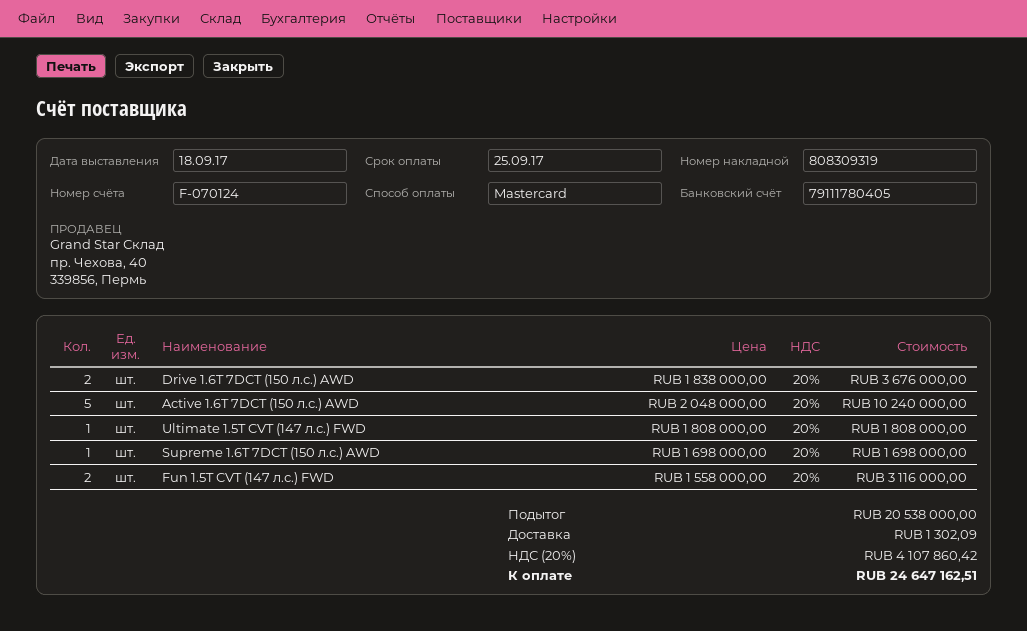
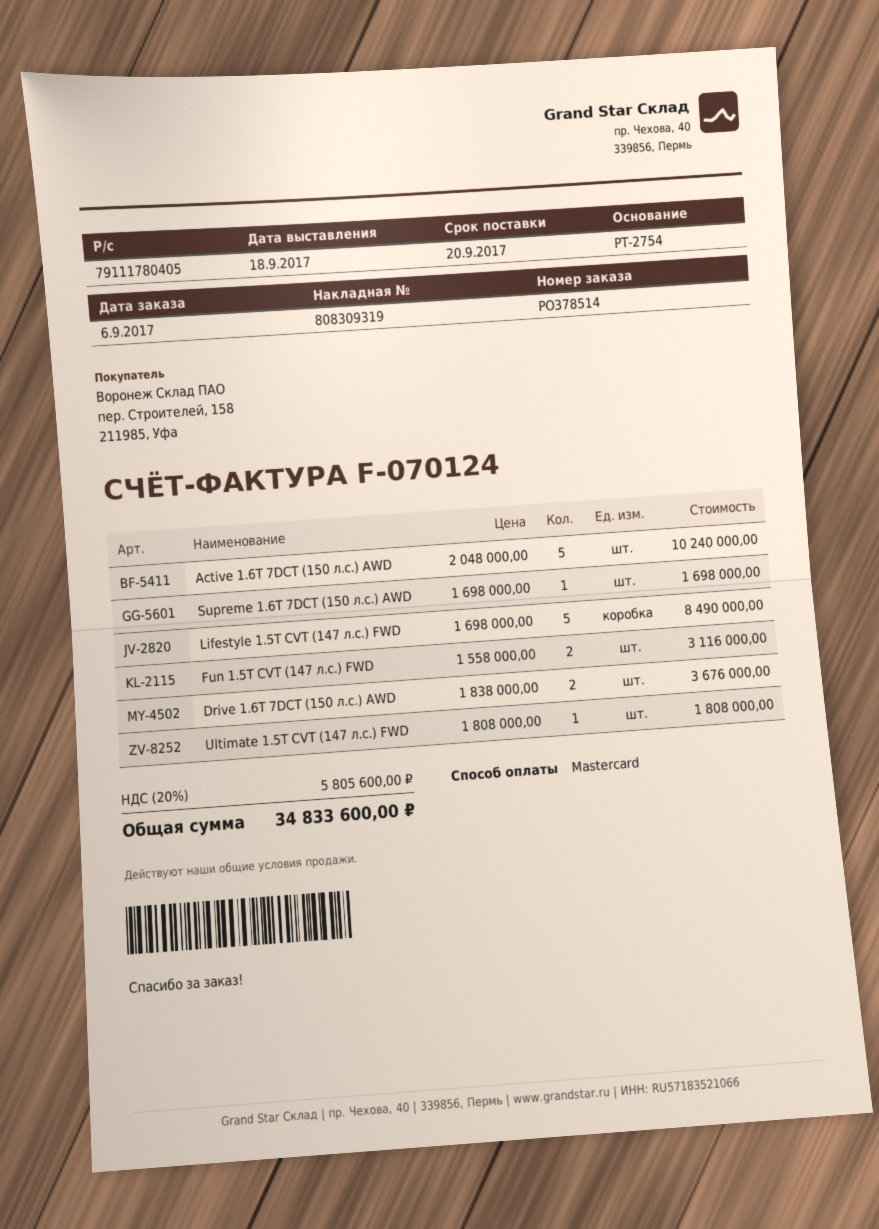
Lifestyle 1.5T CVT (147 л.с.) FWD: none -> 5 x 1698000.00 = 8490000.00
shipping: 1302.09 -> none
tax: 20% = 4107860.42 -> 20% = 5805600.00
total: 24647162.51 -> 34833600.00

